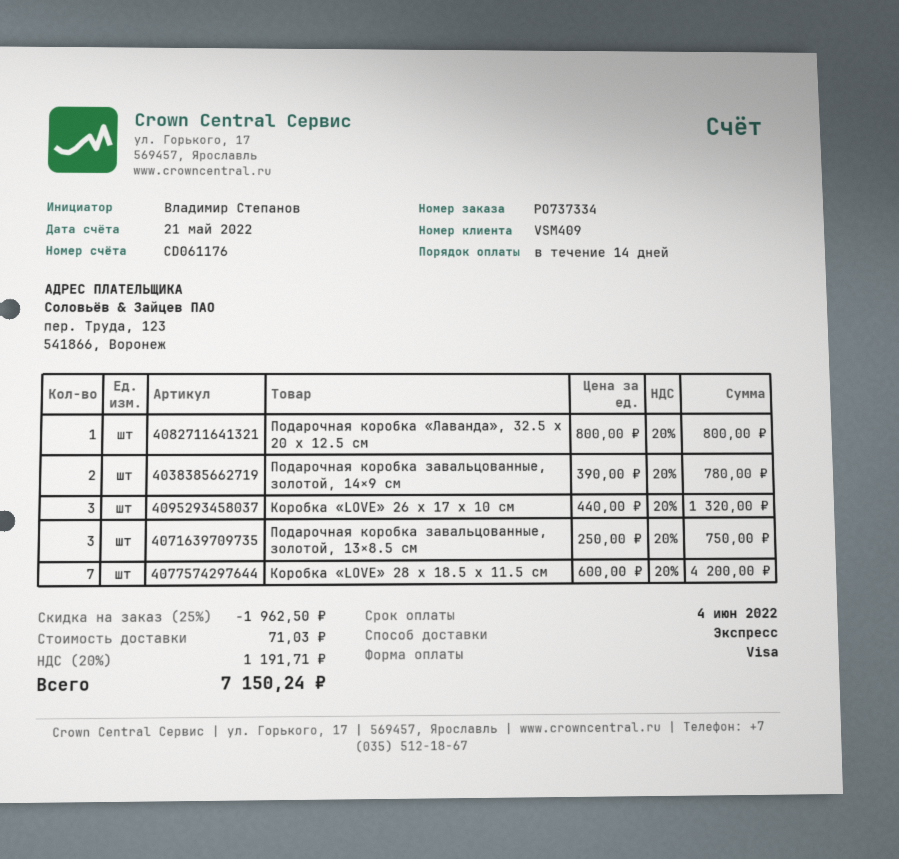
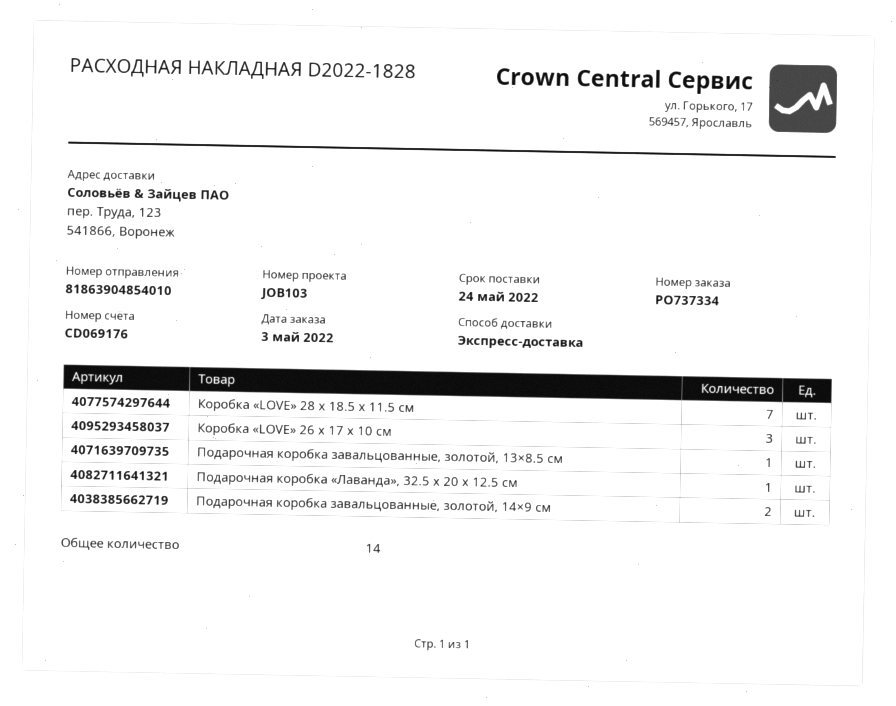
invoice number: CD061176 -> CD069176
Подарочная коробка завальцованные, золотой, 13×8.5 см: 3 -> 1

